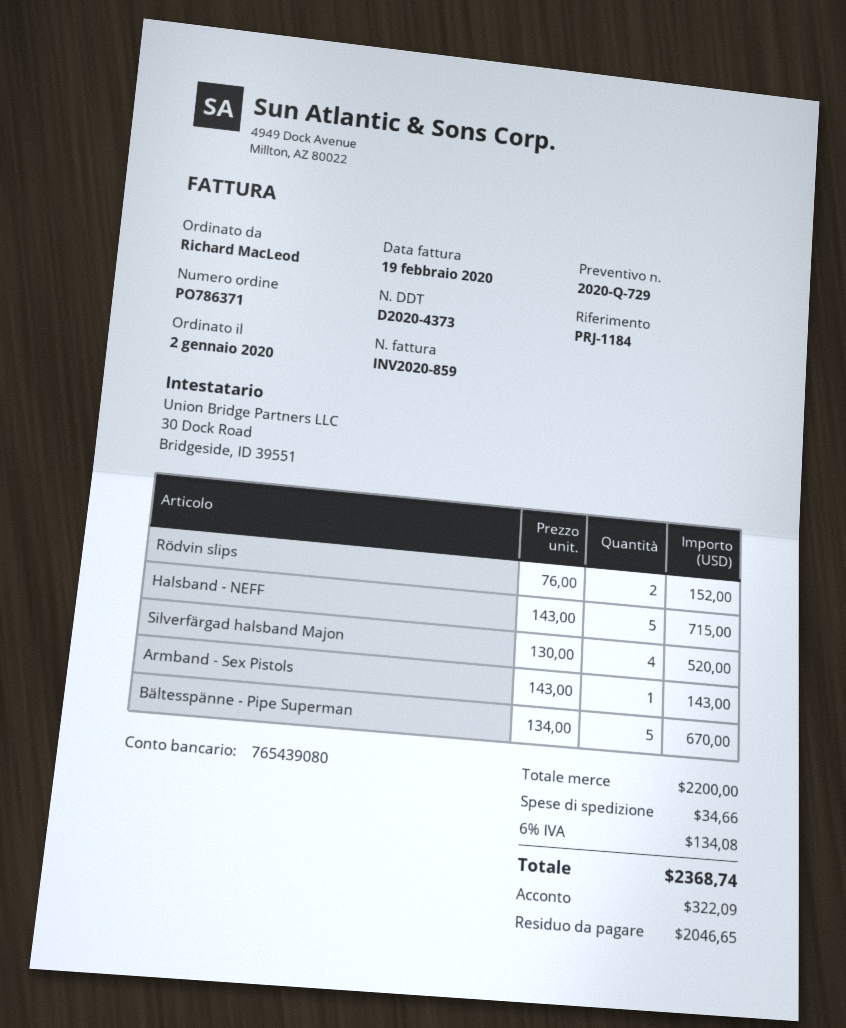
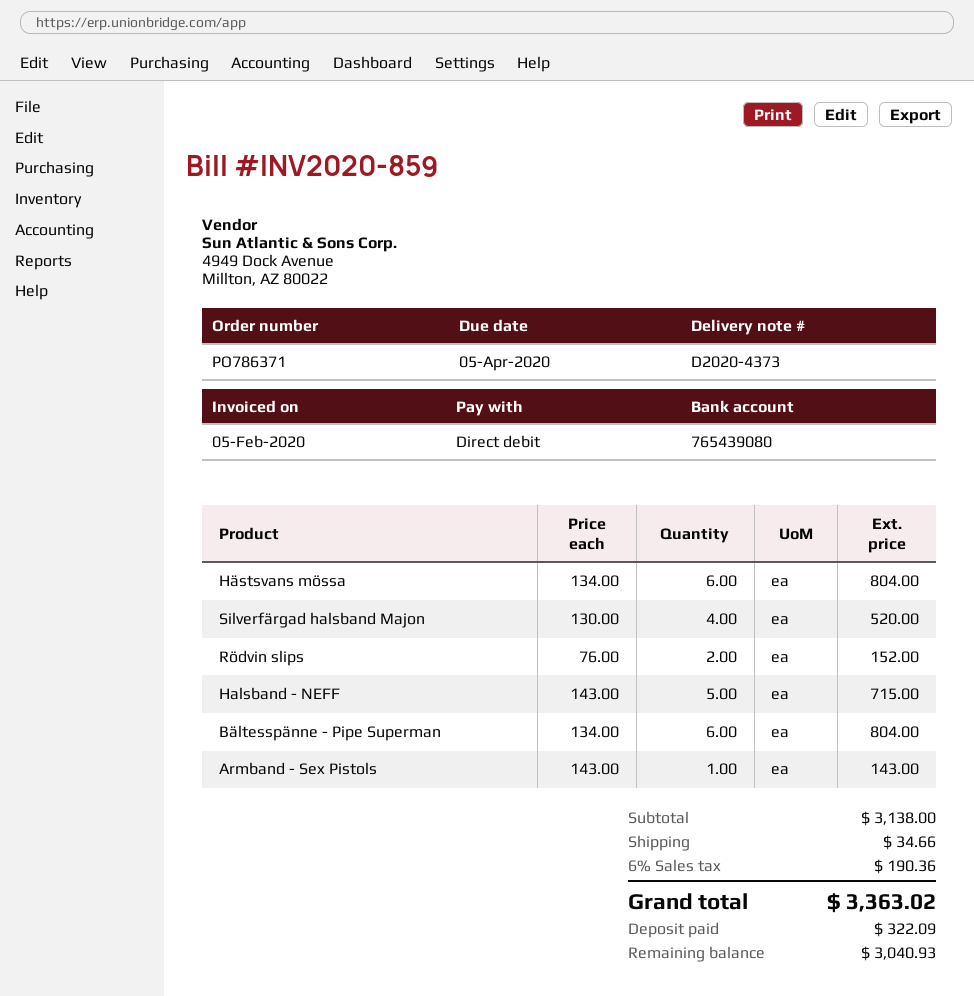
invoice date: 2020-02-19 -> 2020-02-05
Bältesspänne - Pipe Superman: 5 x 134.00 = 670.00 -> 6 x 134.00 = 804.00
Hästsvans mössa: none -> 6 x 134.00 = 804.00
subtotal: 2200.00 -> 3138.00
tax: 6% = 134.08 -> 6% = 190.36
total: 2368.74 -> 3363.02
balance: 2046.65 -> 3040.93

